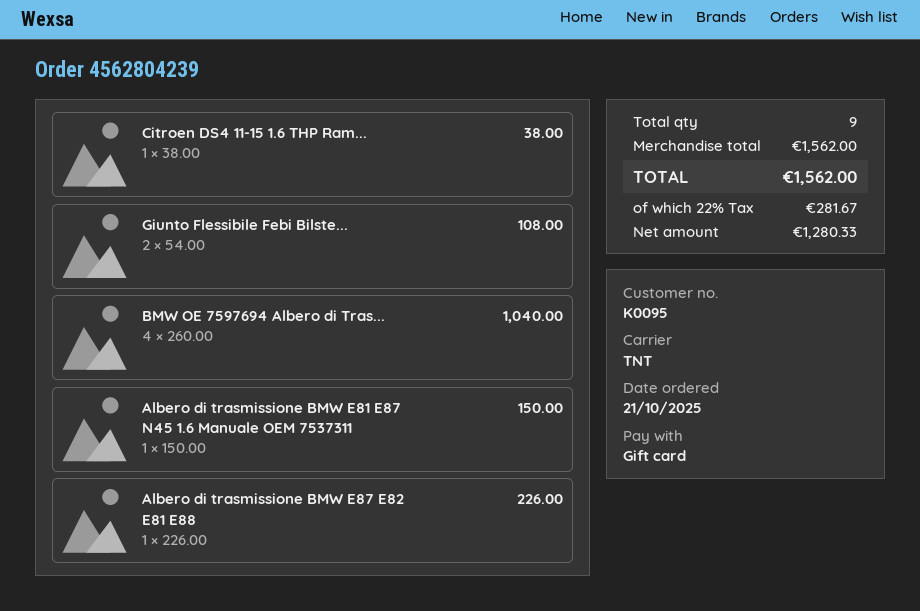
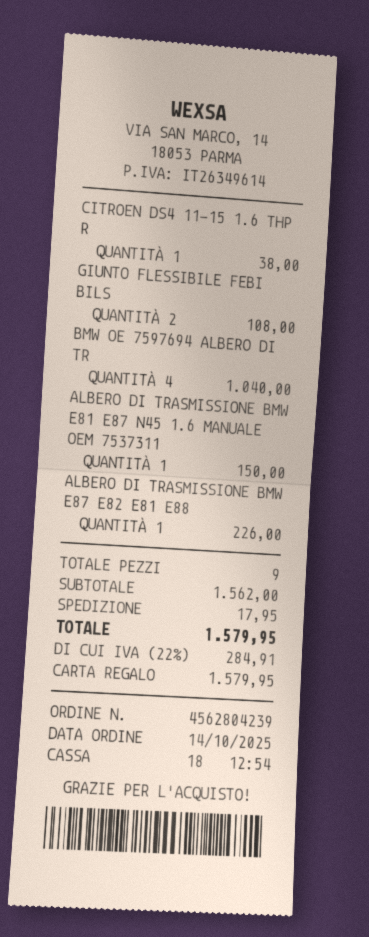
order date: 2025-10-21 -> 2025-10-14
shipping: none -> 17.95
tax: 22% = 281.67 -> 22% = 284.91
total: 1562.00 -> 1579.95

